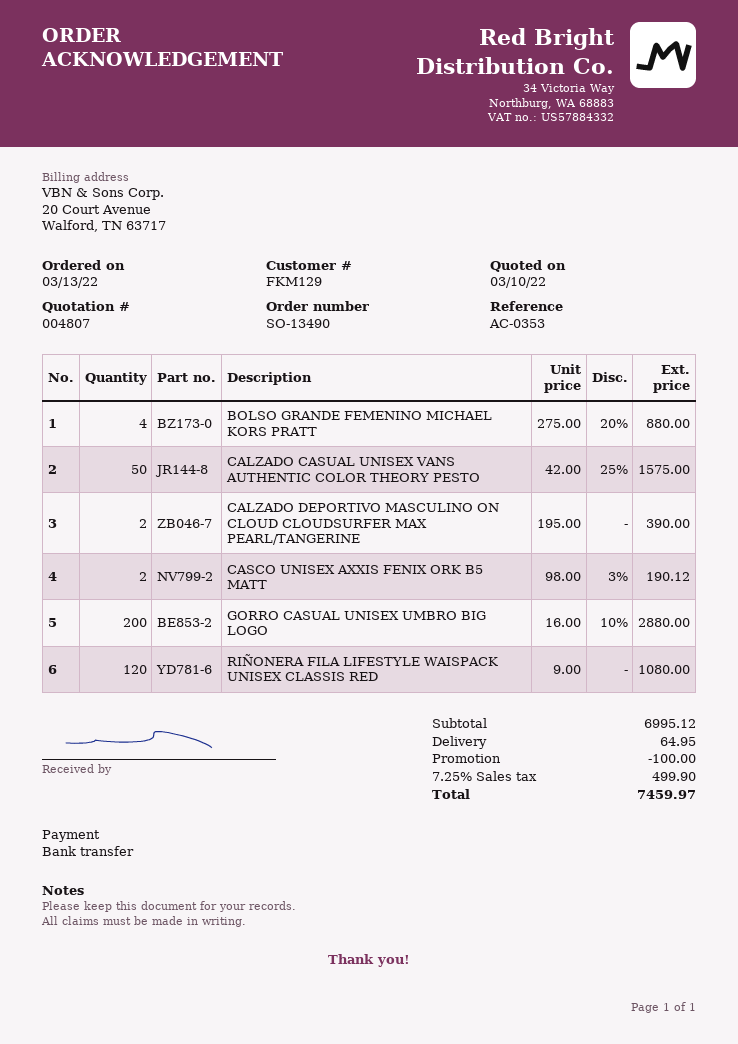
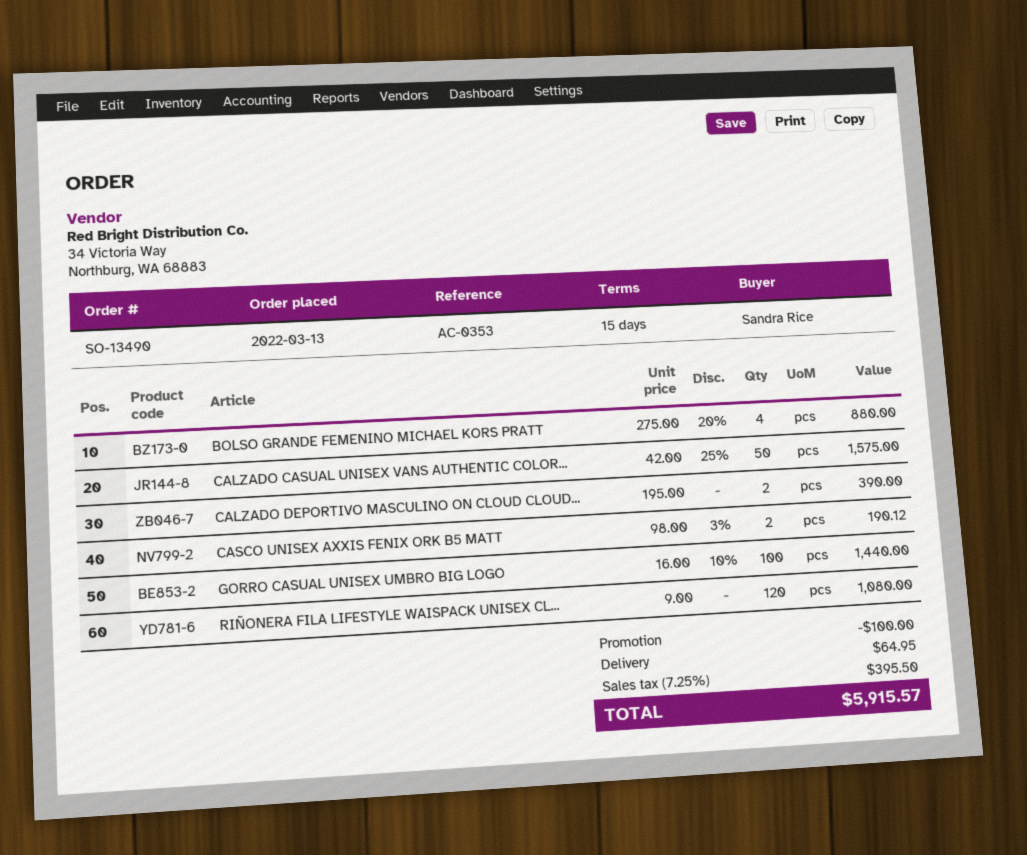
GORRO CASUAL UNISEX UMBRO BIG LOGO: 200 x 16.00 - 10% = 2880.00 -> 100 x 16.00 - 10% = 1440.00
tax: 7.25% = 499.90 -> 7.25% = 395.50
total: 7459.97 -> 5915.57

